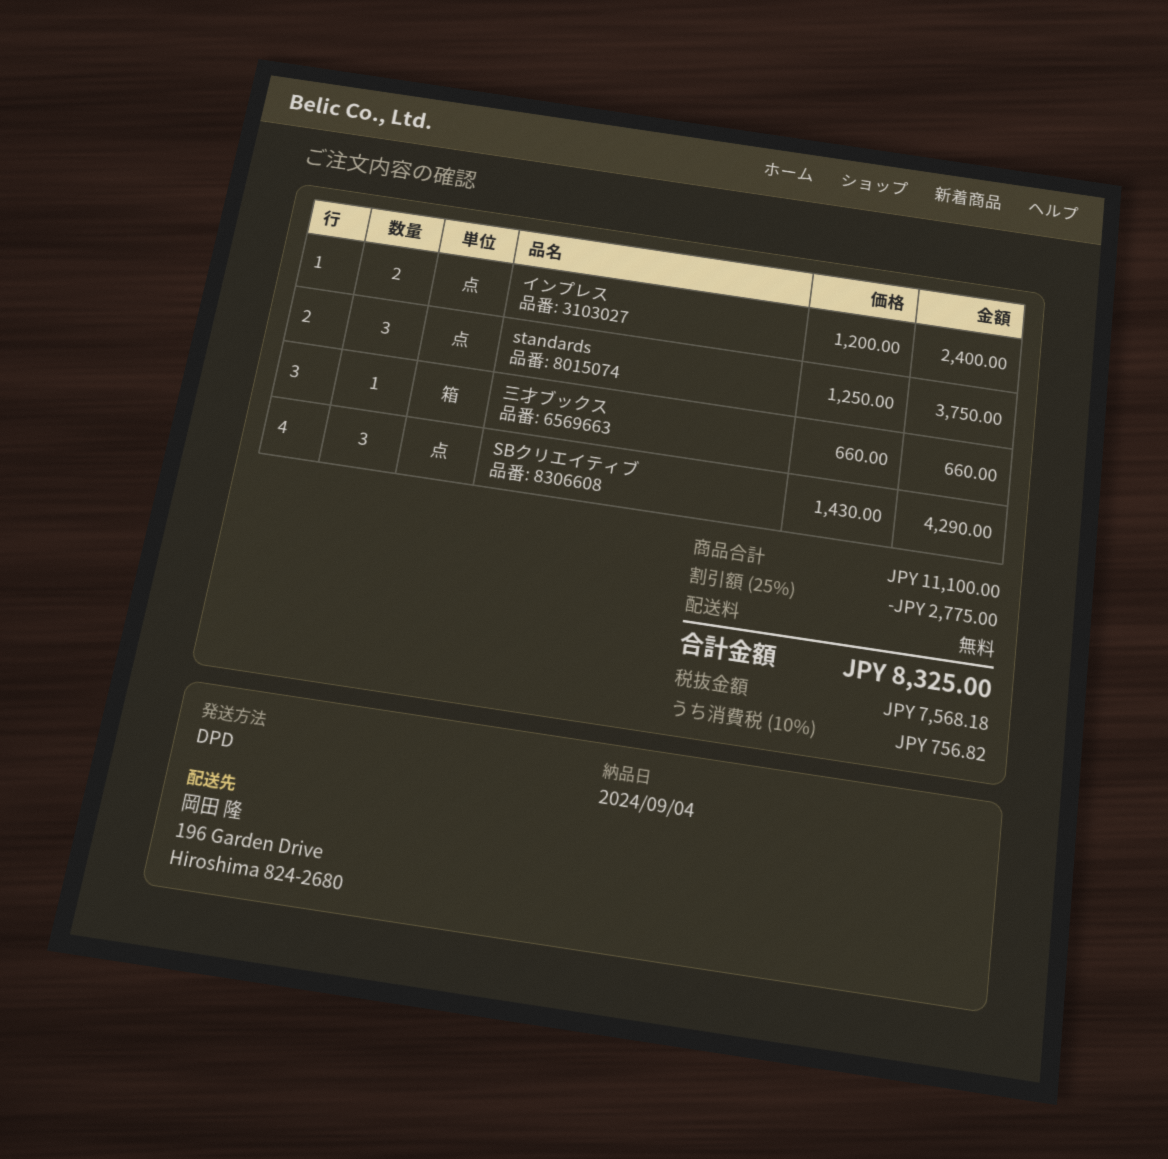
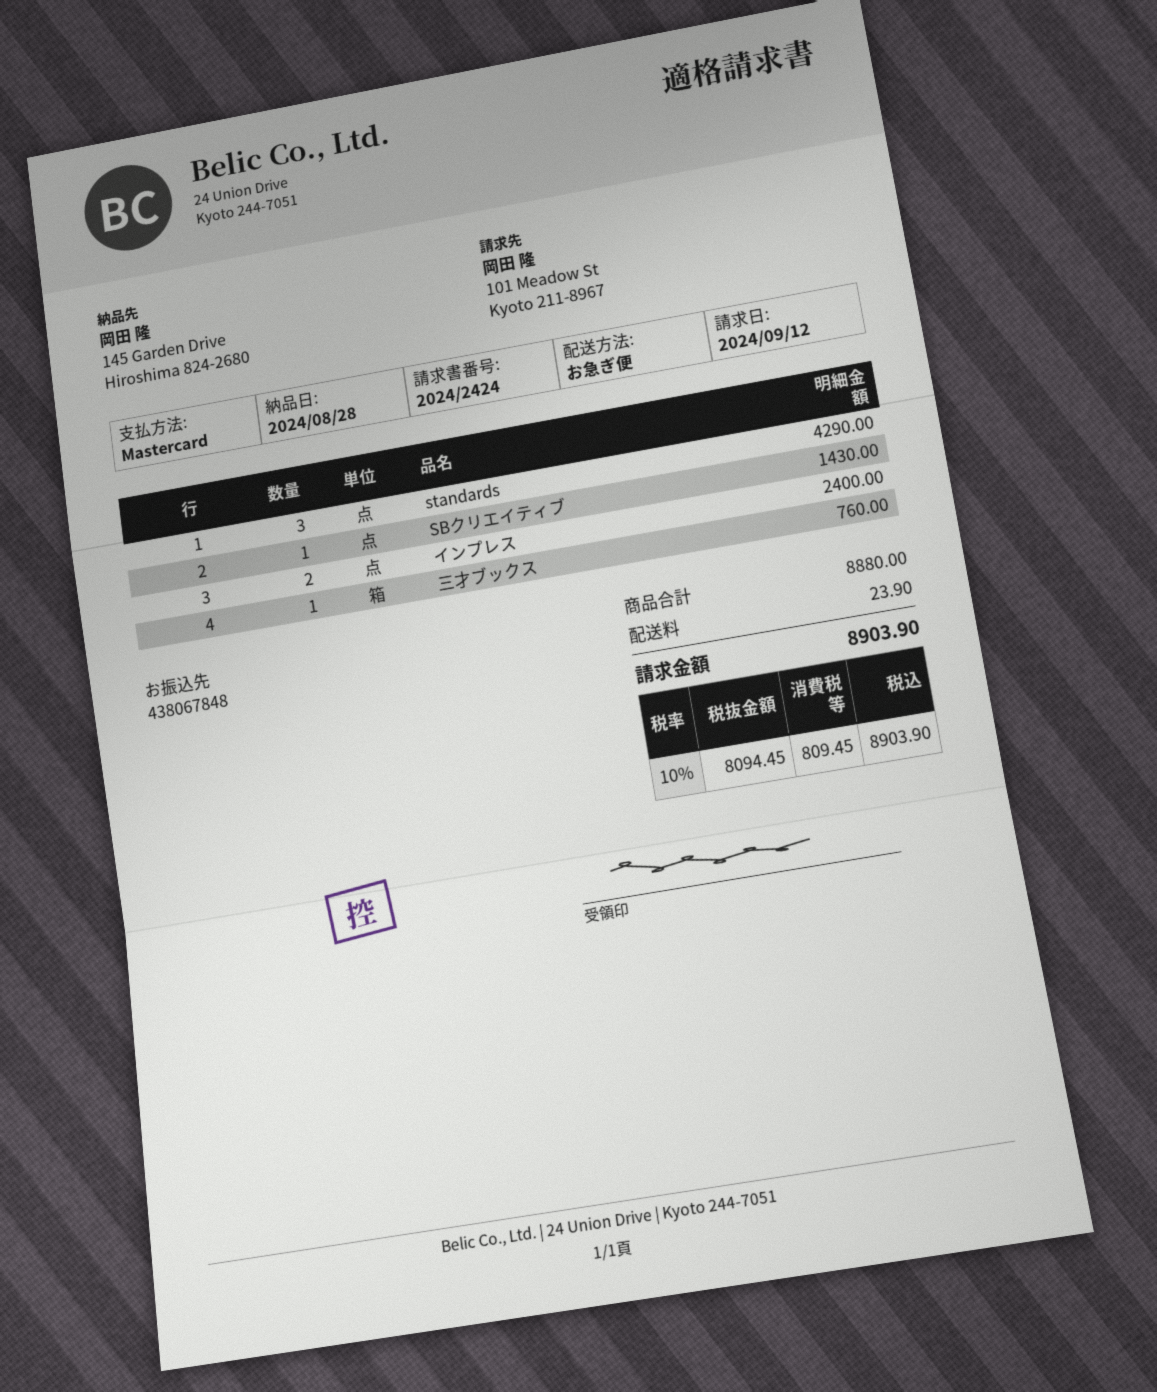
delivery date: 2024-09-04 -> 2024-08-28
shipping method: DPD -> express
ship to: 196 Garden Drive, Hiroshima 824-2680 -> 145 Garden Drive, Hiroshima 824-2680
standards: 3 for 3750.00 -> 3 for 4290.00
三才ブックス: 1 for 660.00 -> 1 for 760.00
SBクリエイティブ: 3 for 4290.00 -> 1 for 1430.00
subtotal: 11100.00 -> 8880.00
discount: 25% = 2775.00 -> none
shipping: 0.00 -> 23.90
net: 7568.18 -> 8094.45
tax: 10% = 756.82 -> 10% = 809.45
total: 8325.00 -> 8903.90

